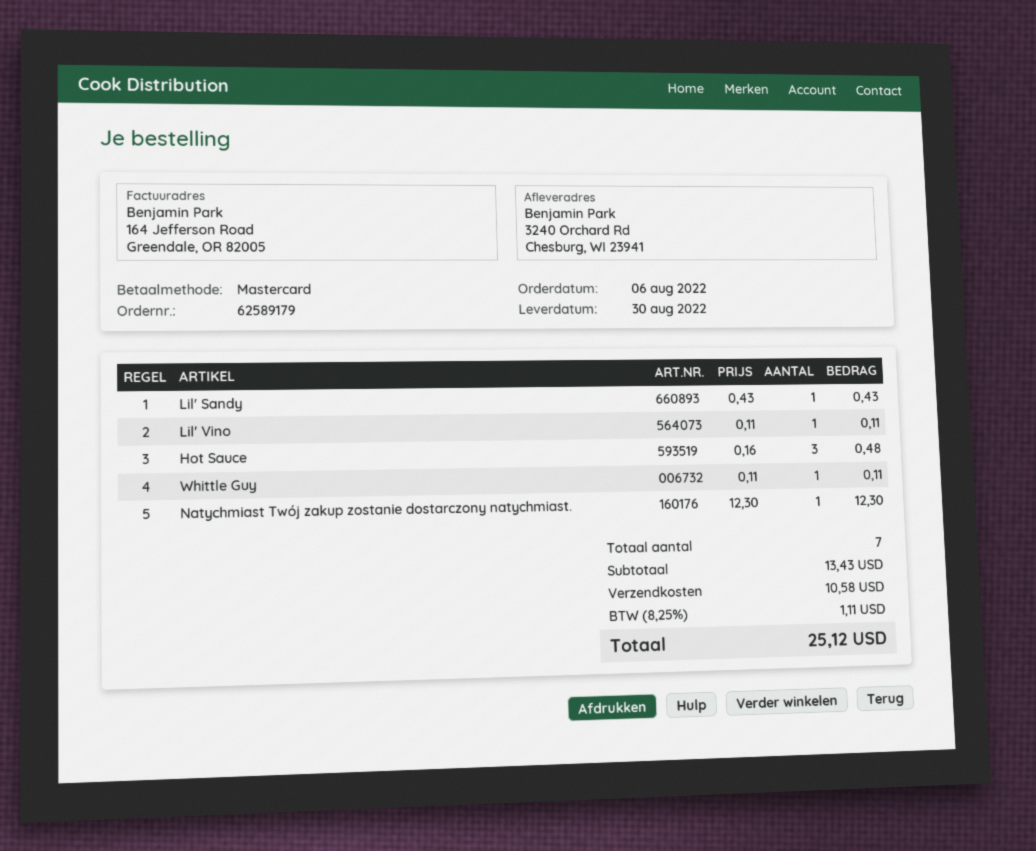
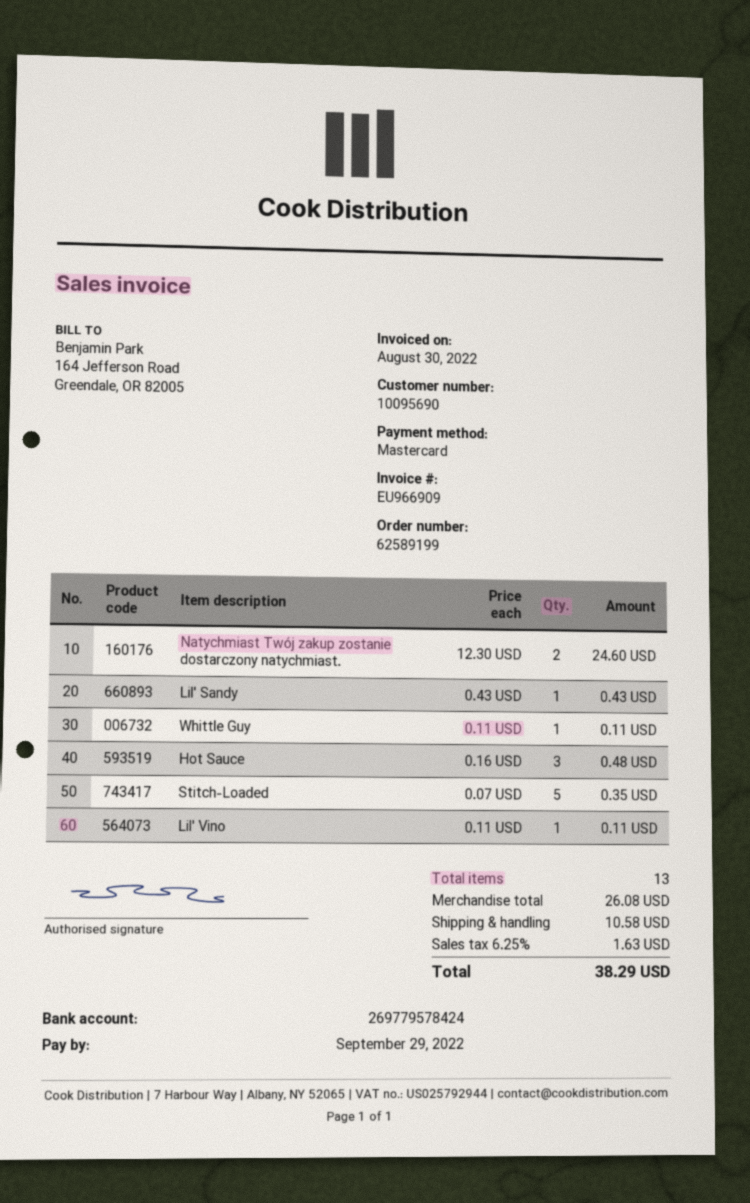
order number: 62589179 -> 62589199
Natychmiast Twój zakup zostanie dostarczony natychmiast.: 1 x 12.30 = 12.30 -> 2 x 12.30 = 24.60
Stitch-Loaded: none -> 5 x 0.07 = 0.35
total quantity: 7 -> 13
subtotal: 13.43 -> 26.08
tax: 8.25% = 1.11 -> 6.25% = 1.63
total: 25.12 -> 38.29

